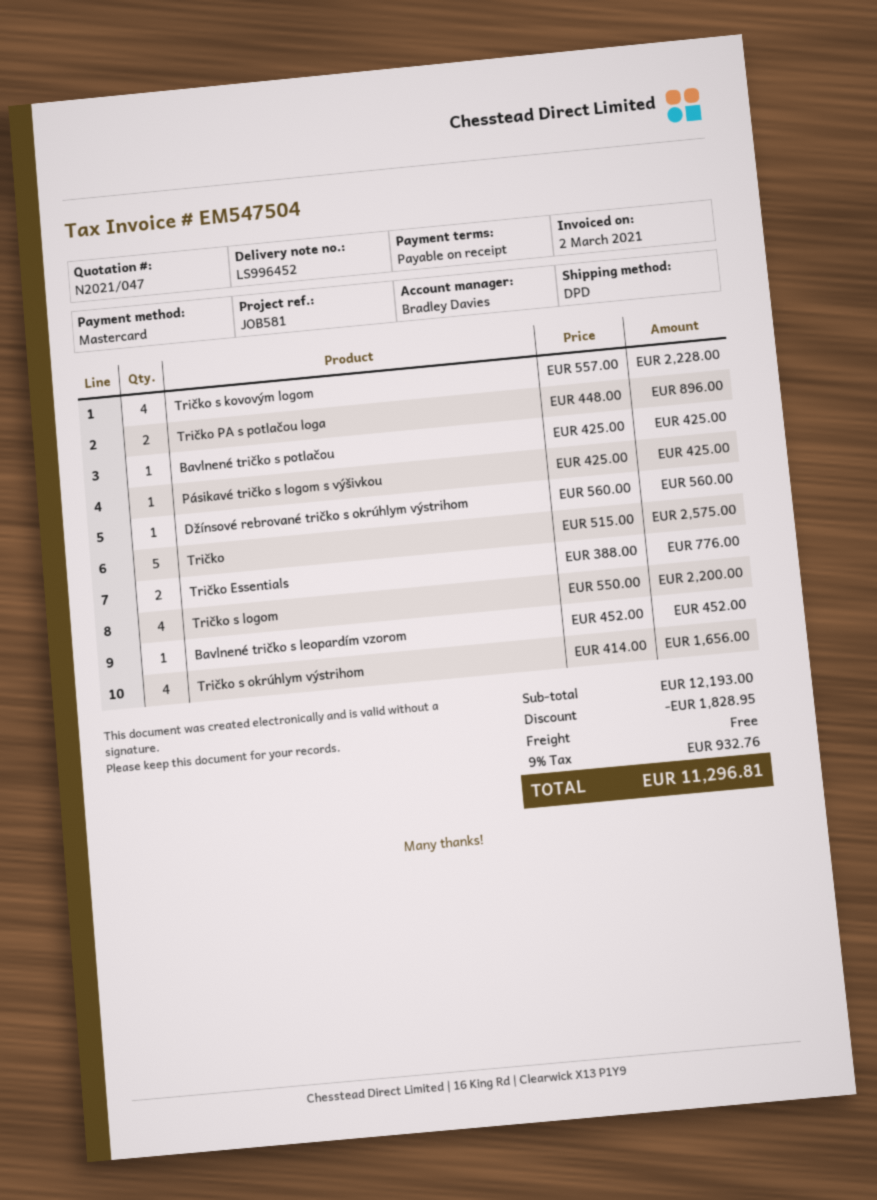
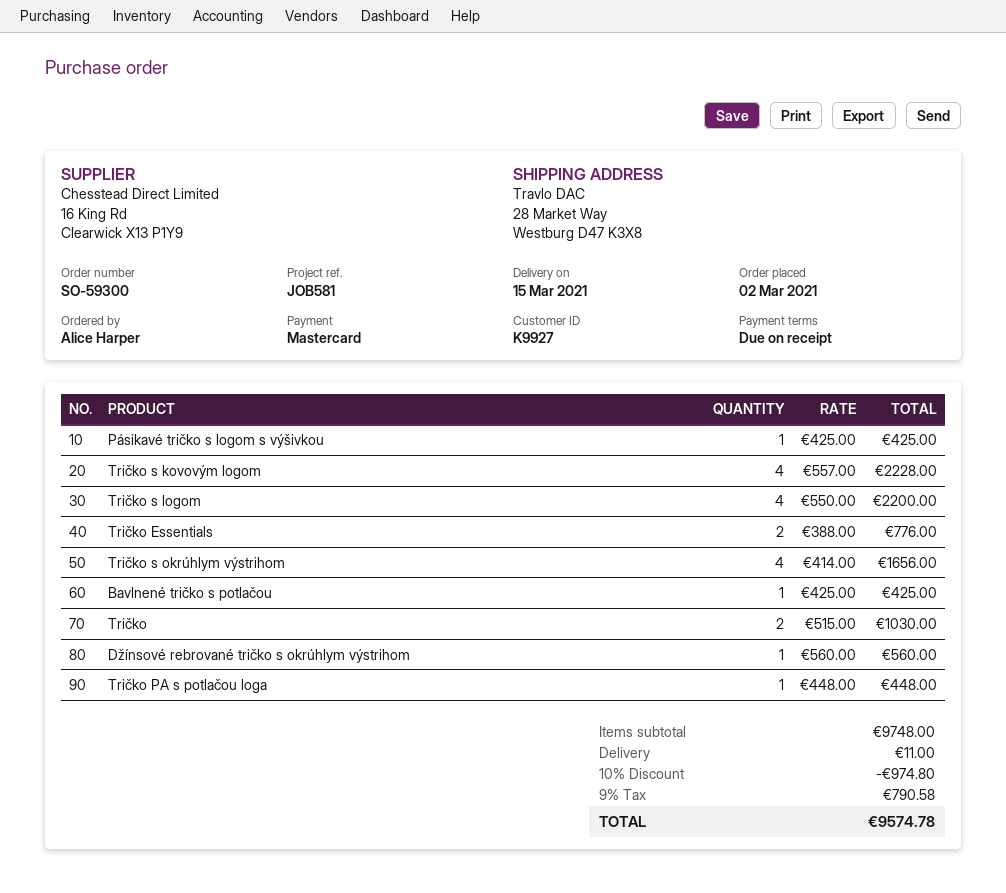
Tričko PA s potlačou loga: 2 x 448.00 = 896.00 -> 1 x 448.00 = 448.00
Tričko: 5 x 515.00 = 2575.00 -> 2 x 515.00 = 1030.00
Bavlnené tričko s leopardím vzorom: 1 x 452.00 = 452.00 -> none
subtotal: 12193.00 -> 9748.00
discount: 1828.95 -> 974.80
shipping: 0.00 -> 11.00
tax: 9% = 932.76 -> 9% = 790.58
total: 11296.81 -> 9574.78

